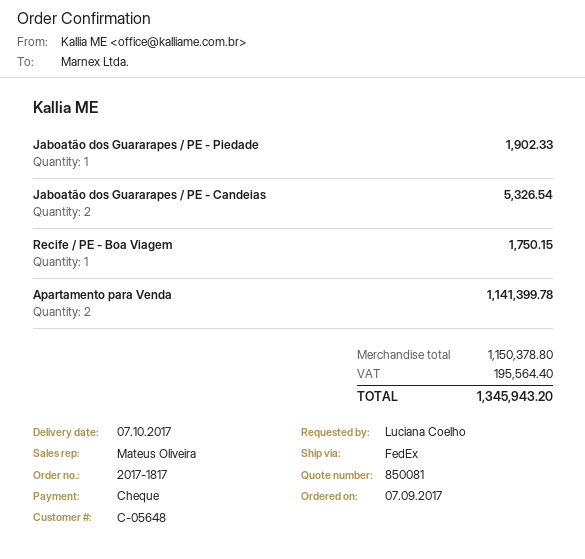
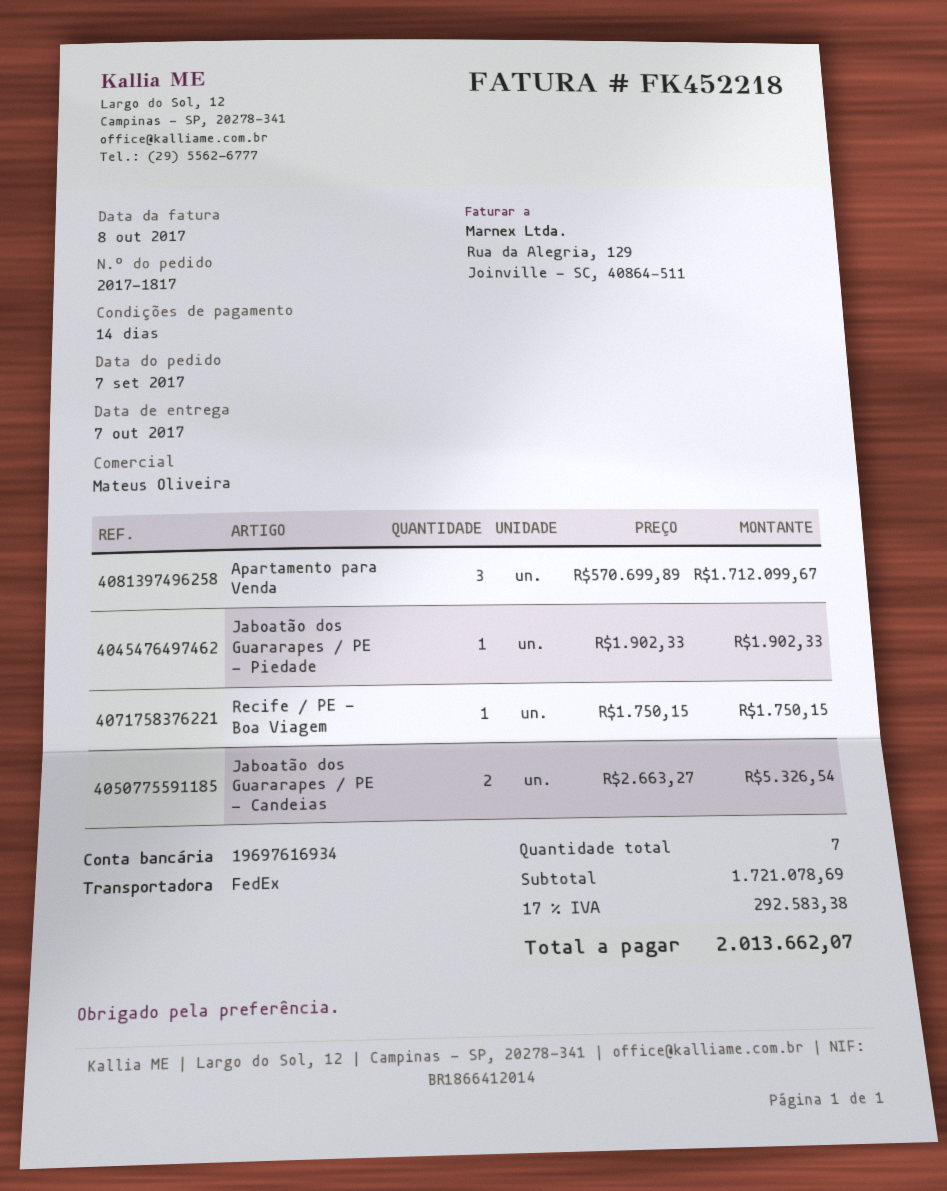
Apartamento para Venda: 2 for 1141399.78 -> 3 for 1712099.67
subtotal: 1150378.80 -> 1721078.69
tax: 195564.40 -> 292583.38
total: 1345943.20 -> 2013662.07

